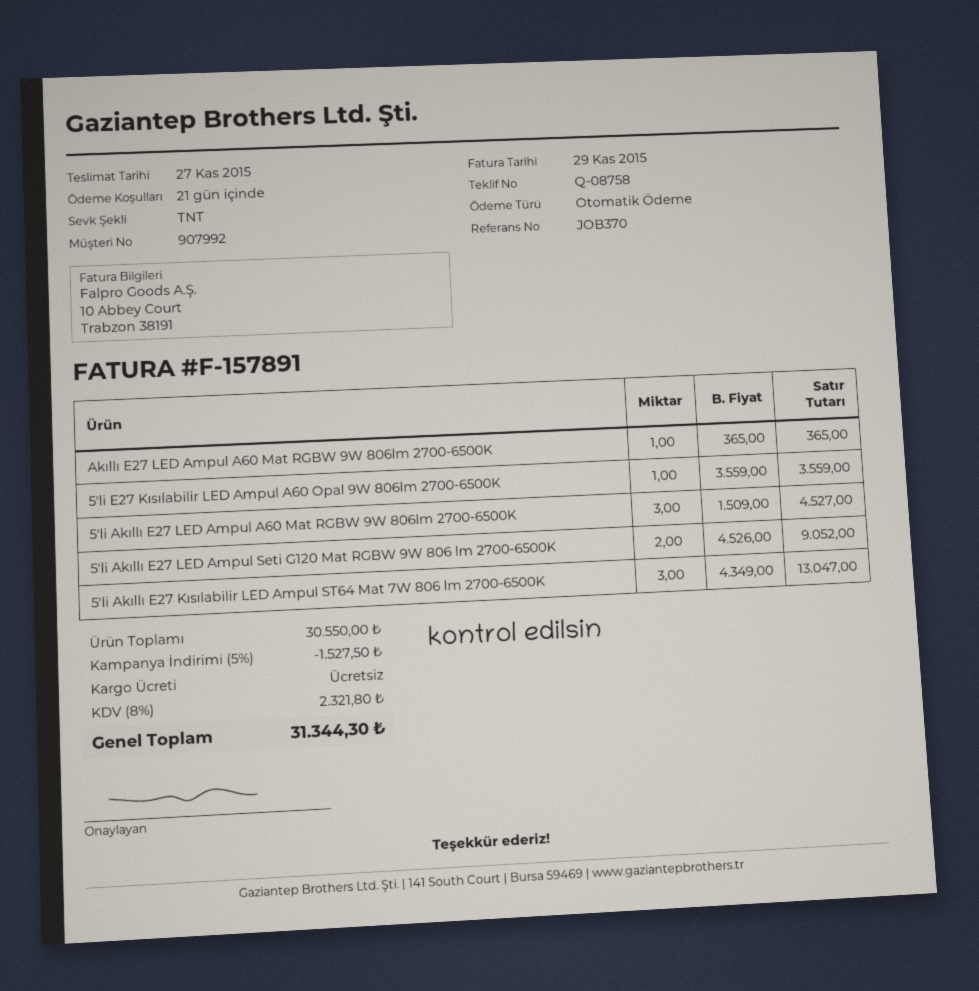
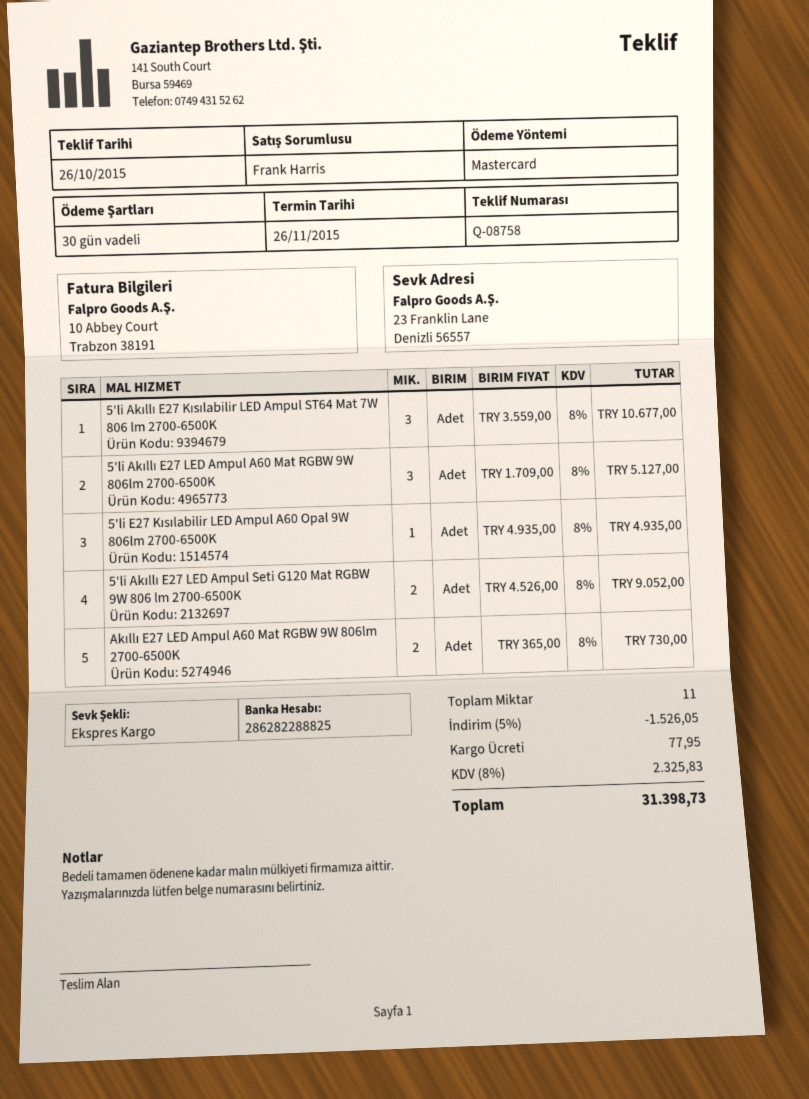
delivery date: 2015-11-27 -> 2015-11-26
payment terms: 21 days -> 30 days
payment method: direct debit -> Mastercard
shipping method: TNT -> express
Akıllı E27 LED Ampul A60 Mat RGBW 9W 806lm 2700-6500K: 1 x 365.00 = 365.00 -> 2 x 365.00 = 730.00
5'li E27 Kısılabilir LED Ampul A60 Opal 9W 806lm 2700-6500K: 1 x 3559.00 = 3559.00 -> 1 x 4935.00 = 4935.00
5'li Akıllı E27 LED Ampul A60 Mat RGBW 9W 806lm 2700-6500K: 3 x 1509.00 = 4527.00 -> 3 x 1709.00 = 5127.00
5'li Akıllı E27 Kısılabilir LED Ampul ST64 Mat 7W 806 lm 2700-6500K: 3 x 4349.00 = 13047.00 -> 3 x 3559.00 = 10677.00
discount: 5% = 1527.50 -> 5% = 1526.05
shipping: 0.00 -> 77.95
tax: 8% = 2321.80 -> 8% = 2325.83
total: 31344.30 -> 31398.73

